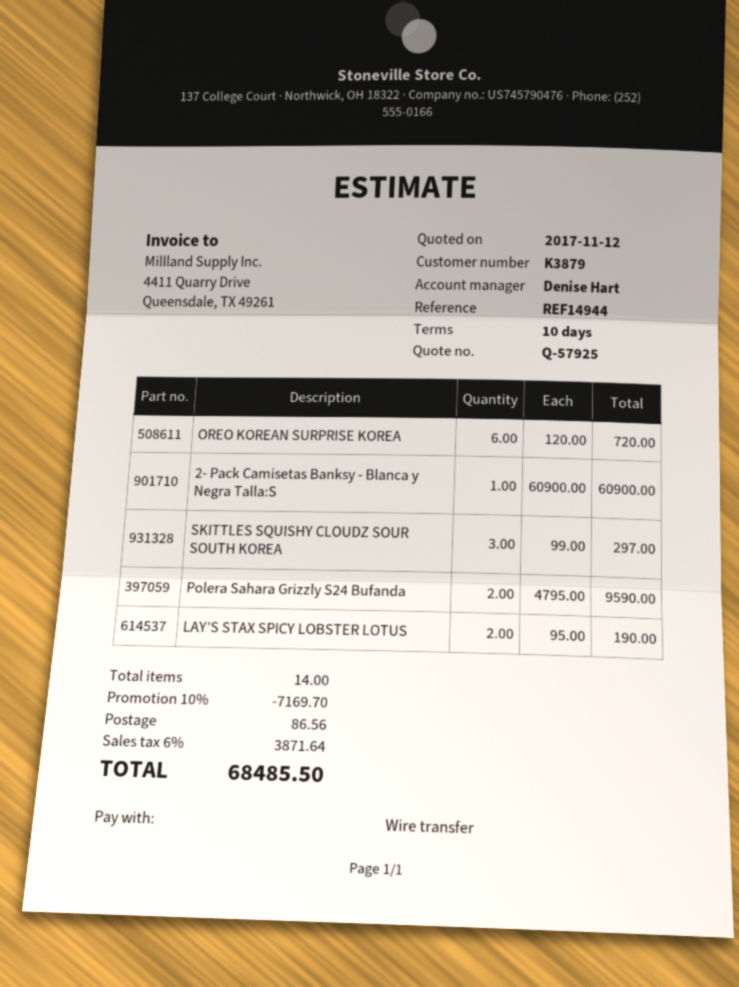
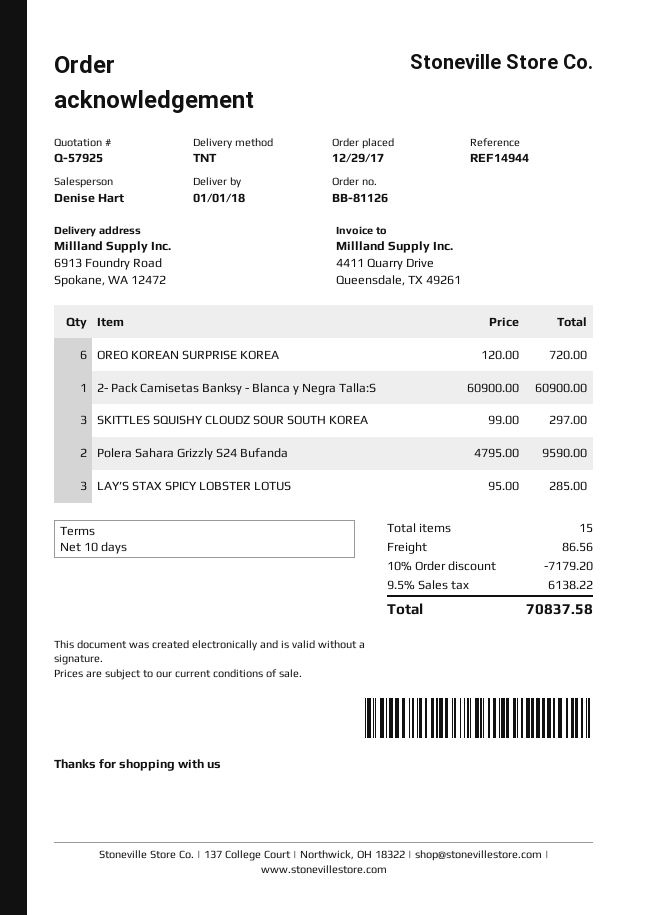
LAY’S STAX SPICY LOBSTER LOTUS: 2 x 95.00 = 190.00 -> 3 x 95.00 = 285.00
total quantity: 14 -> 15
discount: 10% = 7169.70 -> 10% = 7179.20
tax: 6% = 3871.64 -> 9.5% = 6138.22
total: 68485.50 -> 70837.58

